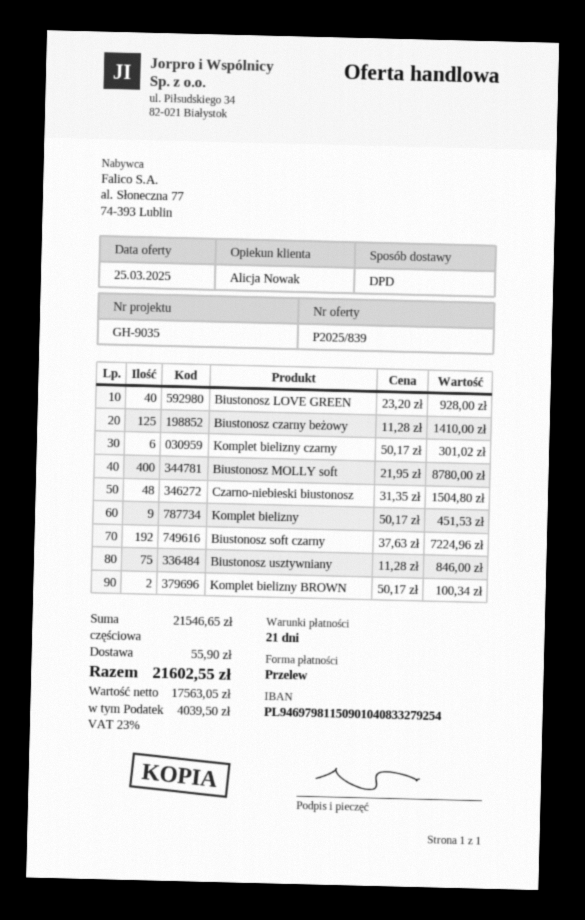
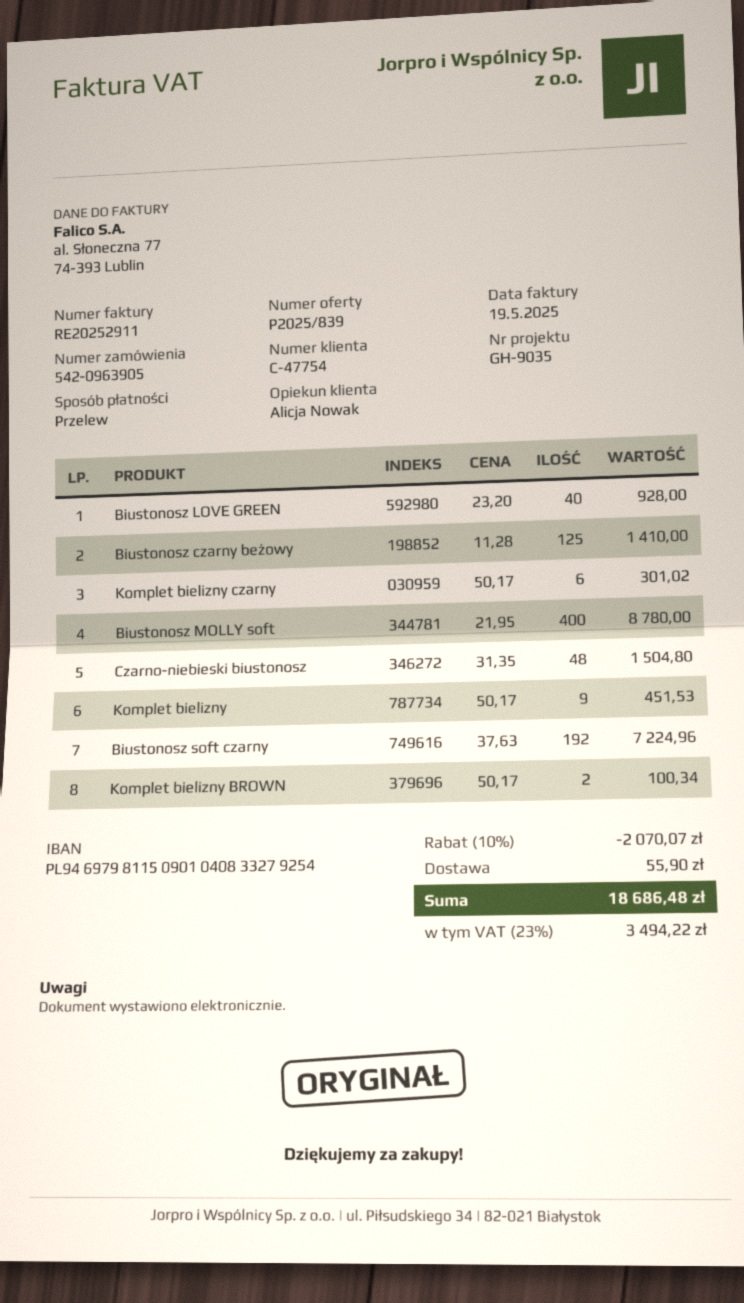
Biustonosz usztywniany: 75 x 11.28 = 846.00 -> none
discount: none -> 10% = 2070.07
tax: 23% = 4039.50 -> 23% = 3494.22
total: 21602.55 -> 18686.48

